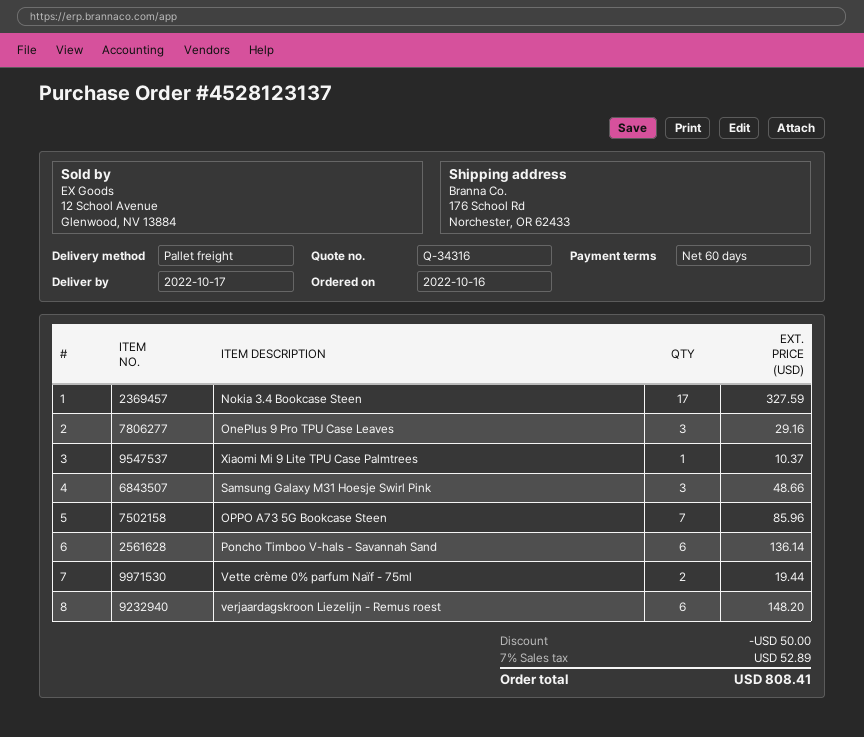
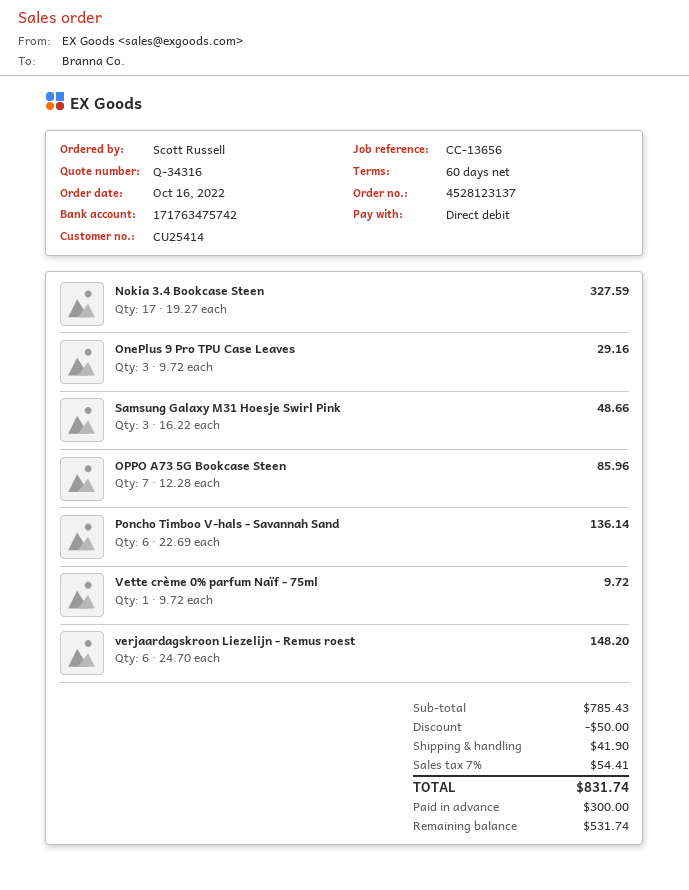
Xiaomi Mi 9 Lite TPU Case Palmtrees: 1 for 10.37 -> none
Vette crème 0% parfum Naïf - 75ml: 2 for 19.44 -> 1 for 9.72
shipping: none -> 41.90
tax: 7% = 52.89 -> 7% = 54.41
total: 808.41 -> 831.74

